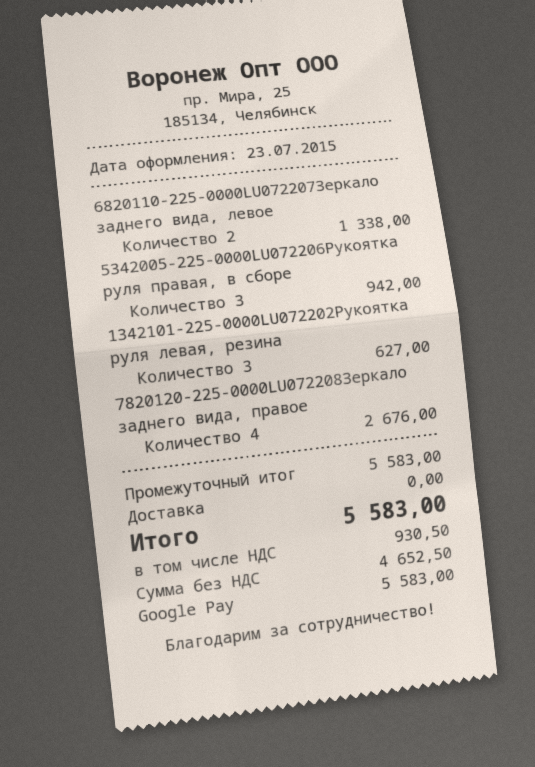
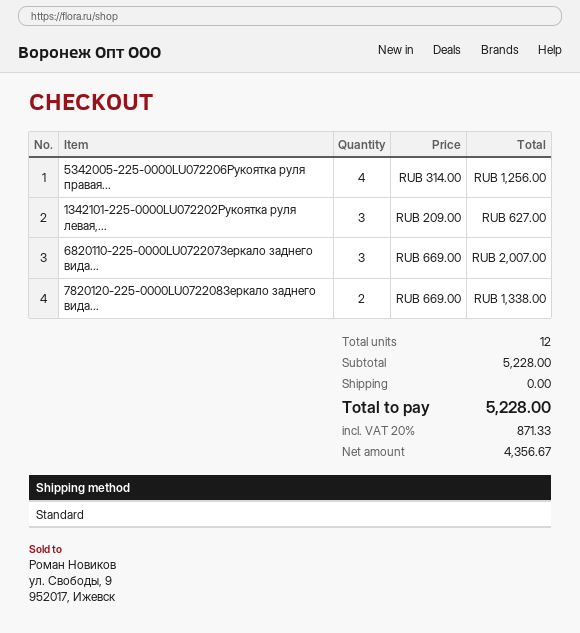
6820110-225-0000LU072207Зеркало заднего вида, левое: 2 for 1338.00 -> 3 for 2007.00
5342005-225-0000LU072206Рукоятка руля правая, в сборе: 3 for 942.00 -> 4 for 1256.00
7820120-225-0000LU072208Зеркало заднего вида, правое: 4 for 2676.00 -> 2 for 1338.00
subtotal: 5583.00 -> 5228.00
net: 4652.50 -> 4356.67
tax: 930.50 -> 871.33
total: 5583.00 -> 5228.00

